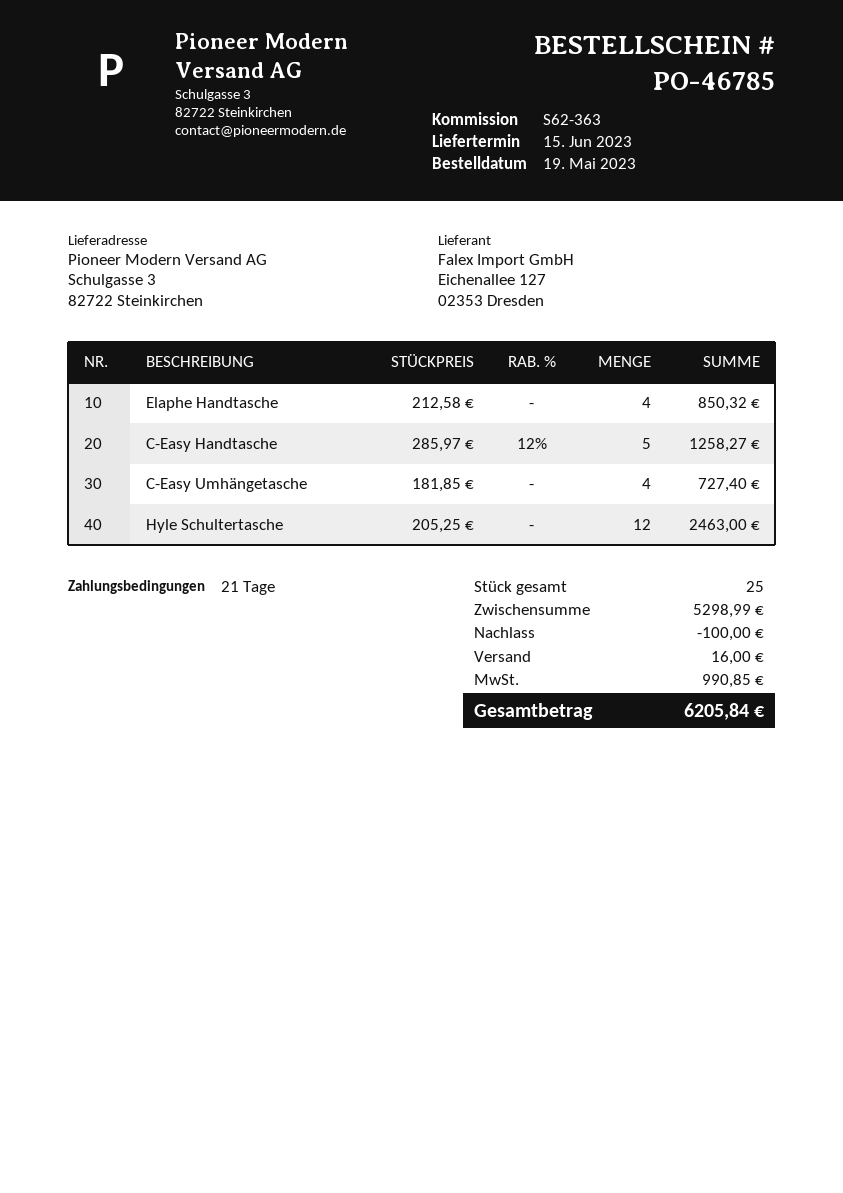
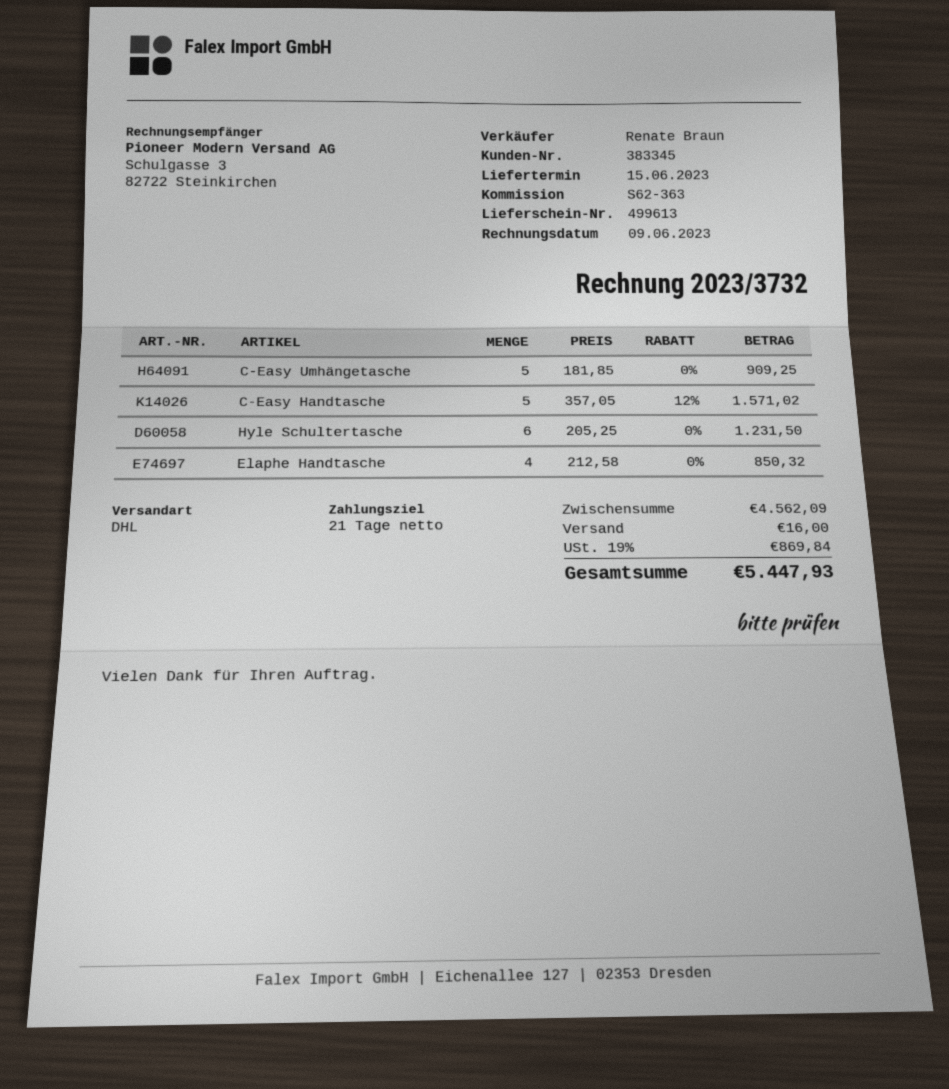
C-Easy Handtasche: 5 x 285.97 - 12% = 1258.27 -> 5 x 357.05 - 12% = 1571.02
C-Easy Umhängetasche: 4 x 181.85 = 727.40 -> 5 x 181.85 = 909.25
Hyle Schultertasche: 12 x 205.25 = 2463.00 -> 6 x 205.25 = 1231.50
subtotal: 5298.99 -> 4562.09
discount: 100.00 -> none
tax: 990.85 -> 869.84
total: 6205.84 -> 5447.93

